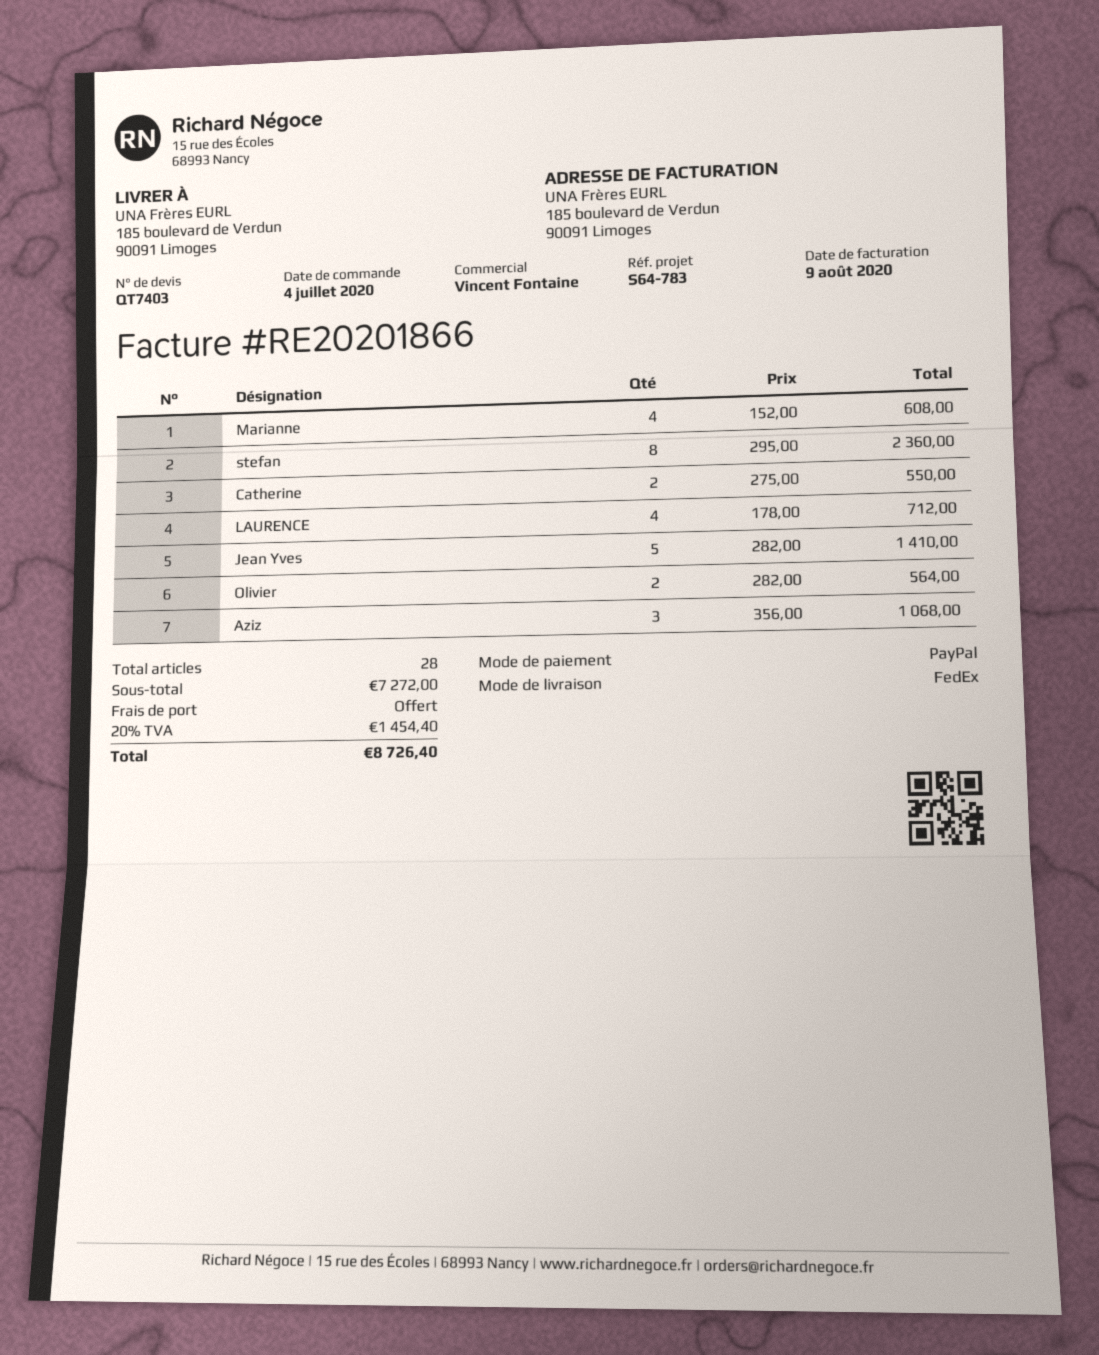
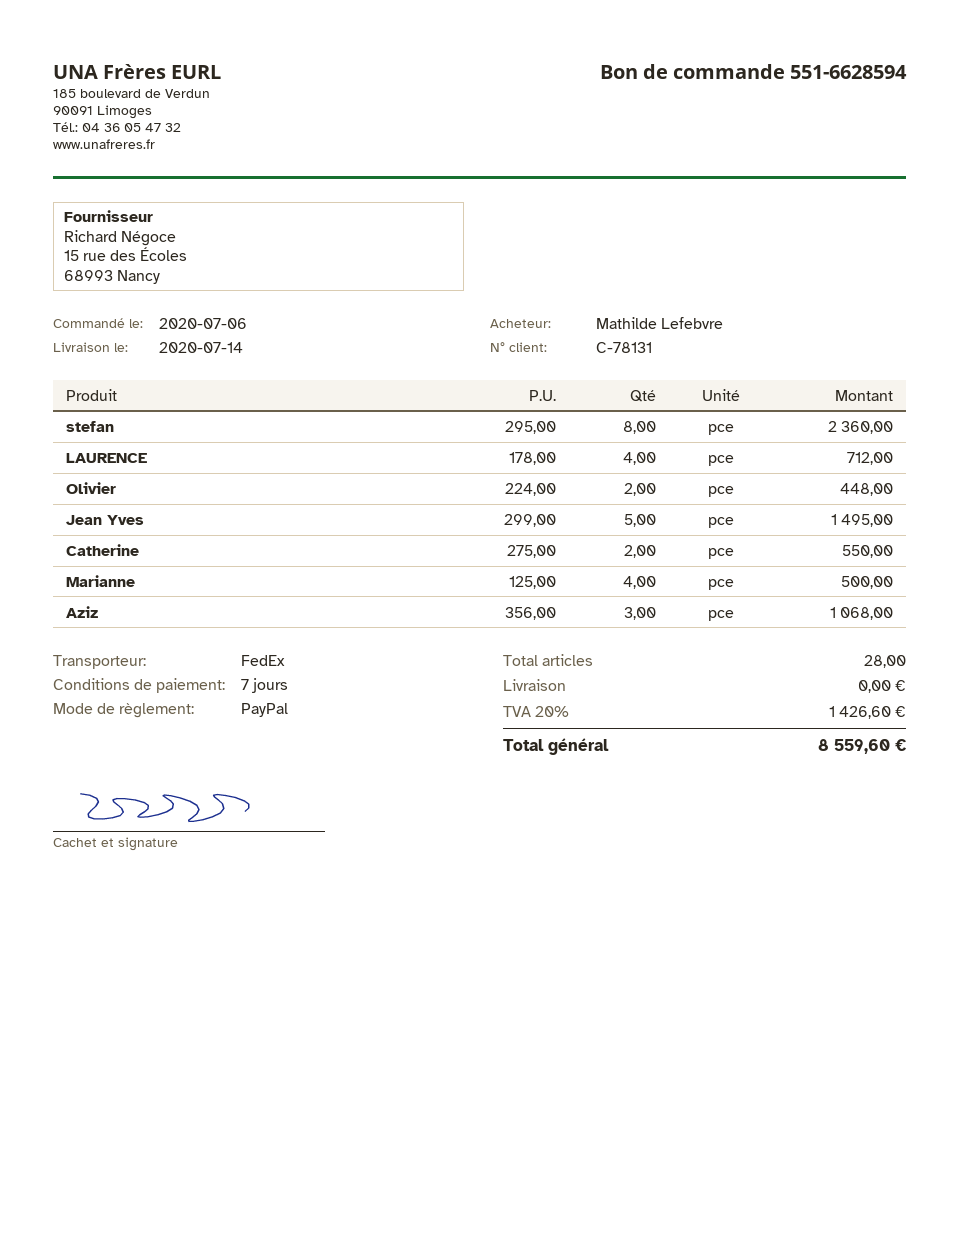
order date: 2020-07-04 -> 2020-07-06
Marianne: 4 x 152.00 = 608.00 -> 4 x 125.00 = 500.00
Jean Yves: 5 x 282.00 = 1410.00 -> 5 x 299.00 = 1495.00
Olivier: 2 x 282.00 = 564.00 -> 2 x 224.00 = 448.00
tax: 20% = 1454.40 -> 20% = 1426.60
total: 8726.40 -> 8559.60

